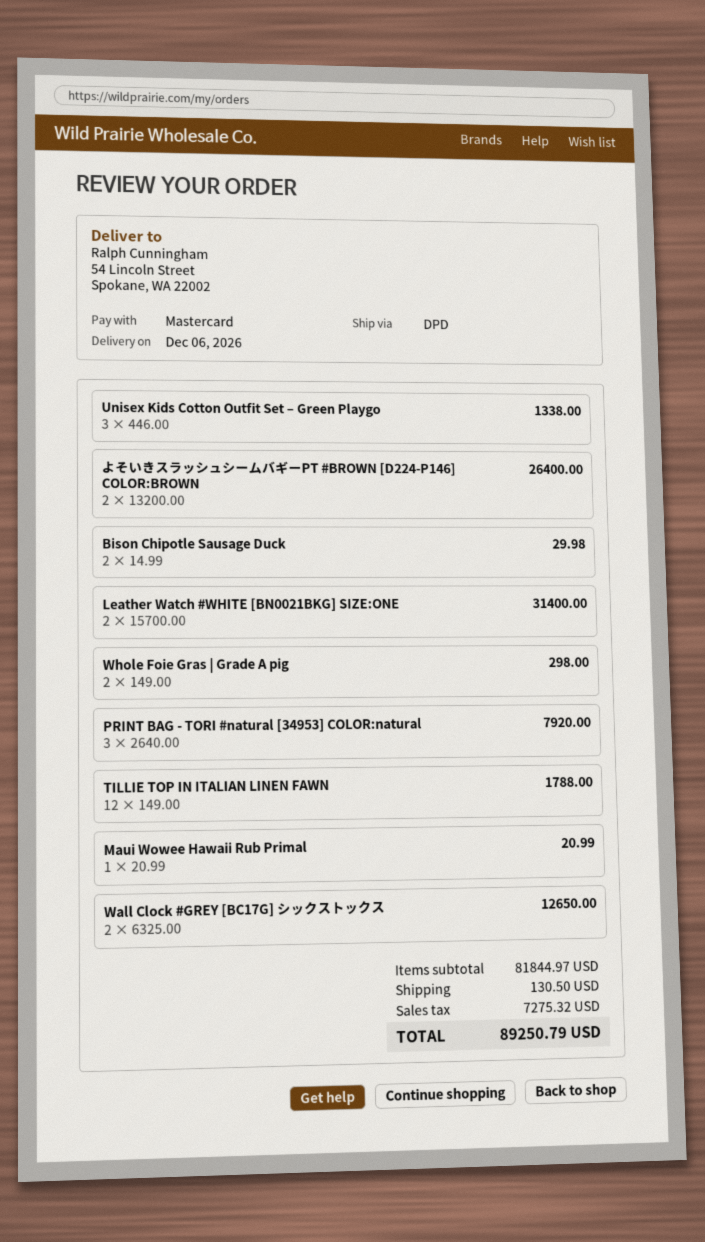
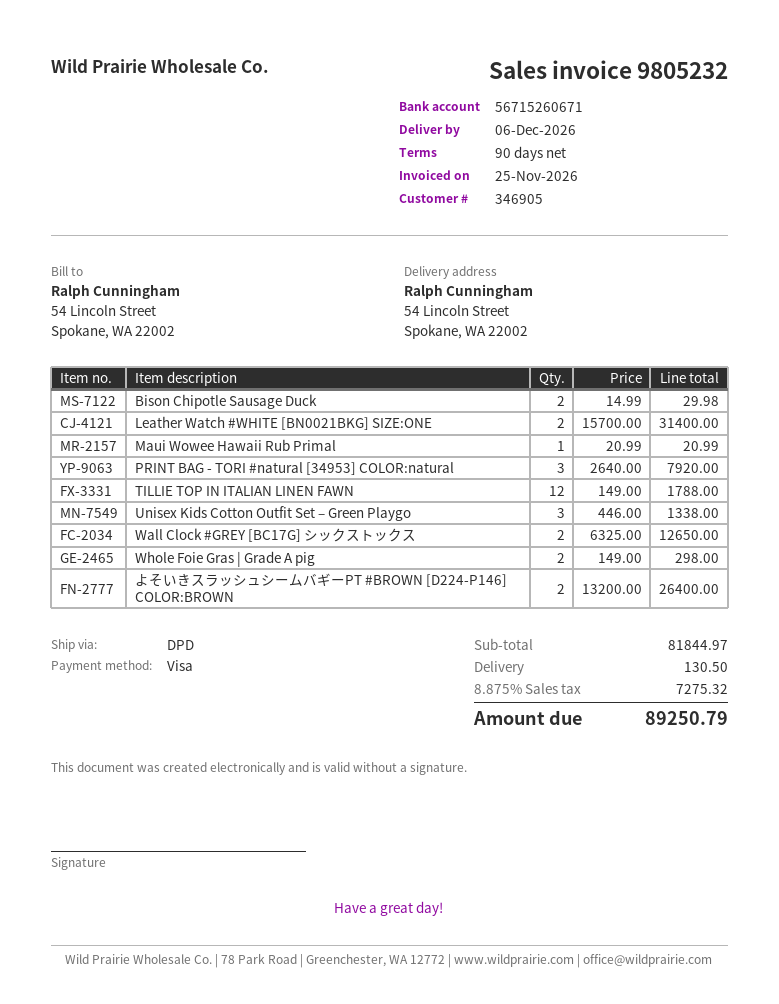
payment method: Mastercard -> Visa

